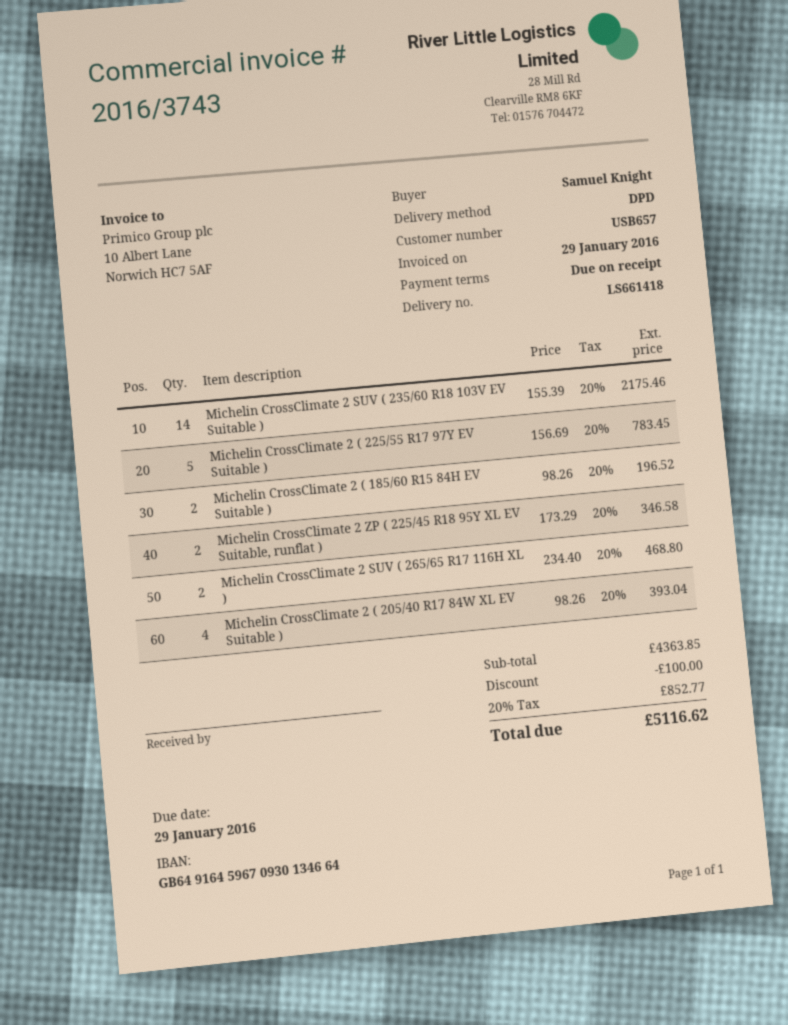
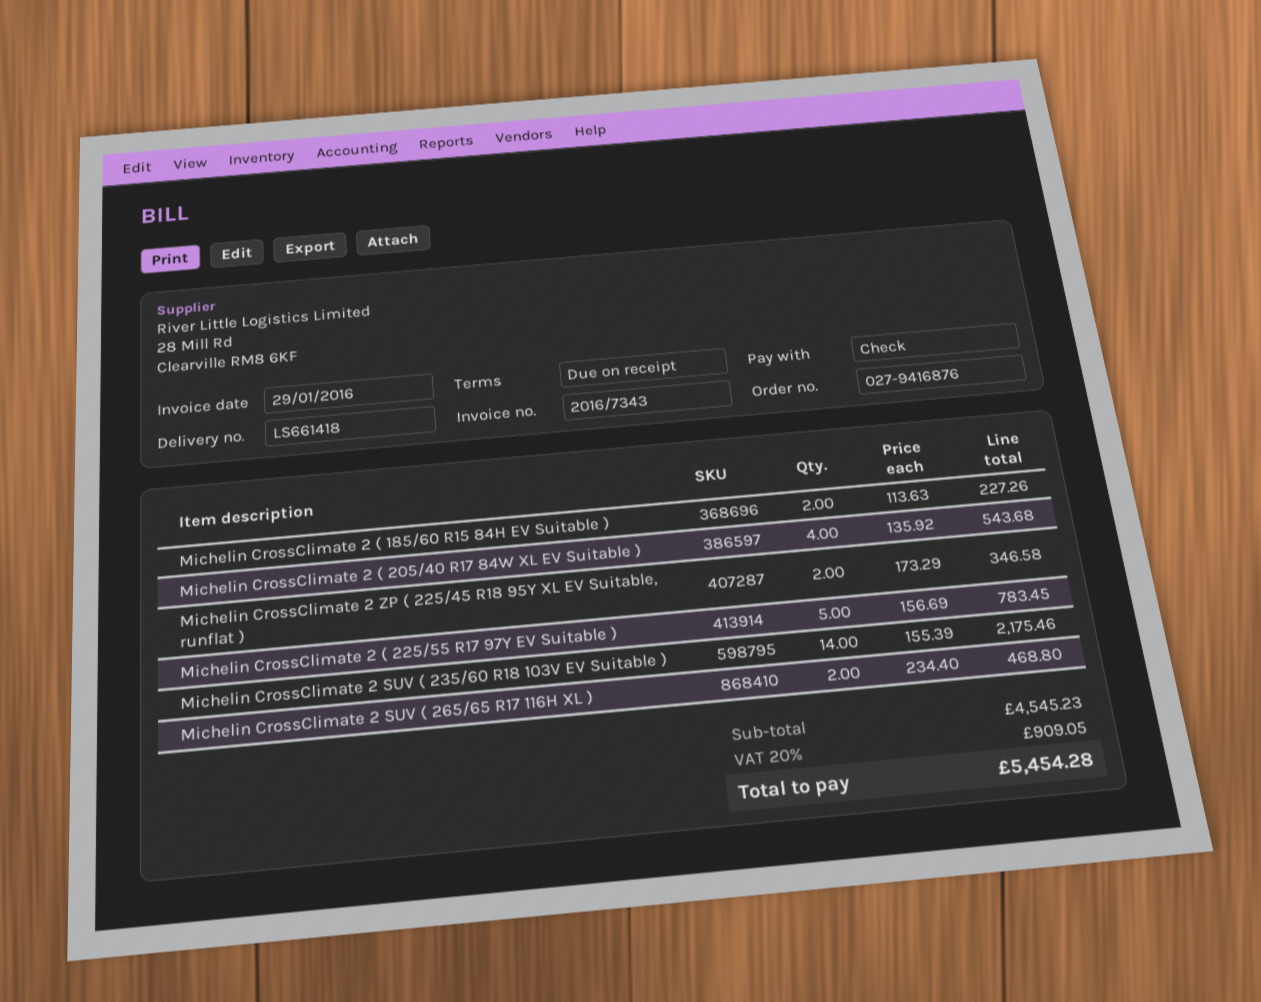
invoice number: 2016/3743 -> 2016/7343
Michelin CrossClimate 2 ( 185/60 R15 84H EV Suitable ): 2 x 98.26 = 196.52 -> 2 x 113.63 = 227.26
Michelin CrossClimate 2 ( 205/40 R17 84W XL EV Suitable ): 4 x 98.26 = 393.04 -> 4 x 135.92 = 543.68
subtotal: 4363.85 -> 4545.23
discount: 100.00 -> none
tax: 20% = 852.77 -> 20% = 909.05
total: 5116.62 -> 5454.28

